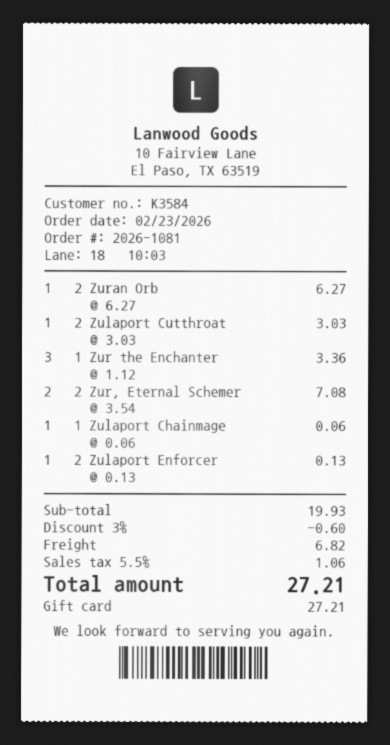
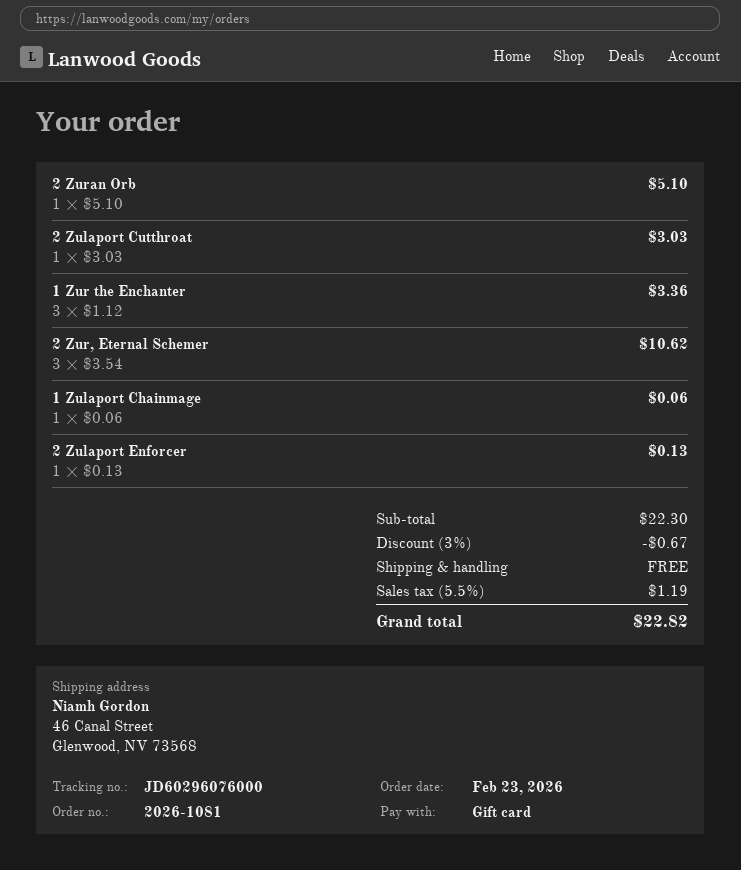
2 Zuran Orb: 1 x 6.27 = 6.27 -> 1 x 5.10 = 5.10
2 Zur, Eternal Schemer: 2 x 3.54 = 7.08 -> 3 x 3.54 = 10.62
subtotal: 19.93 -> 22.30
discount: 3% = 0.60 -> 3% = 0.67
shipping: 6.82 -> 0.00
tax: 5.5% = 1.06 -> 5.5% = 1.19
total: 27.21 -> 22.82

